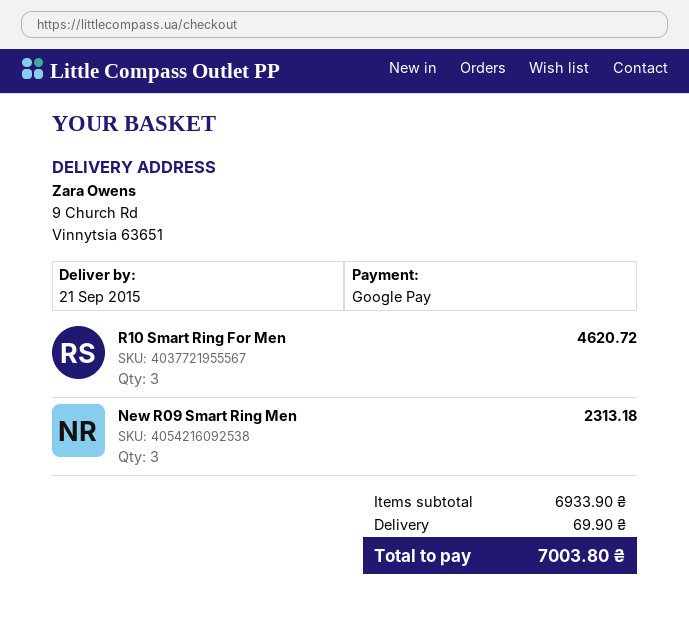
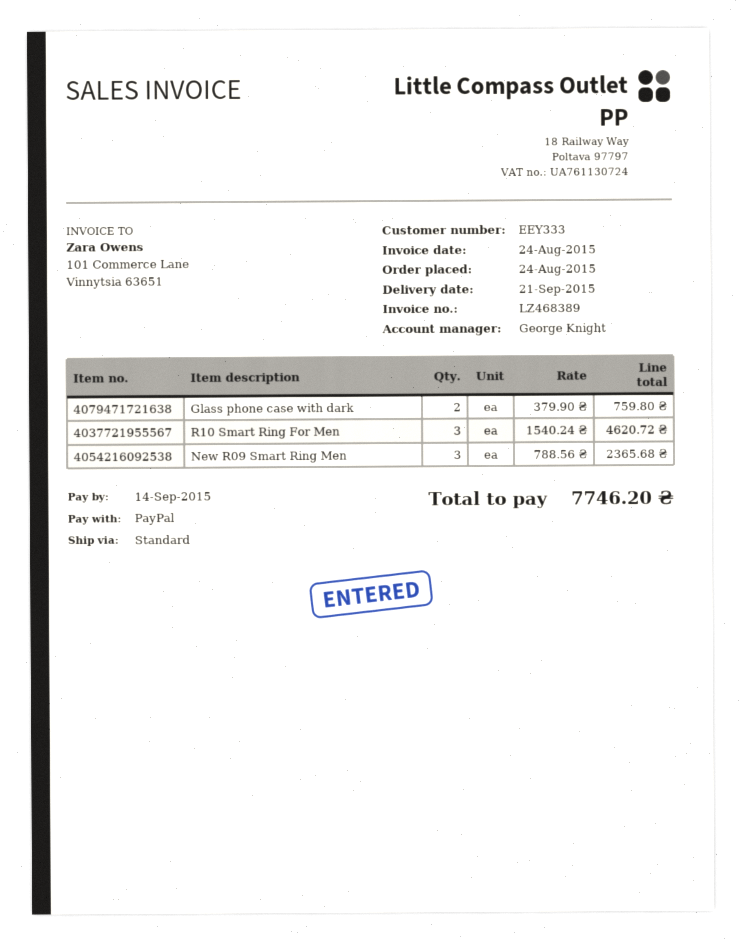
payment method: Google Pay -> PayPal
New R09 Smart Ring Men: 3 for 2313.18 -> 3 for 2365.68
Glass phone case with dark: none -> 2 for 759.80
shipping: 69.90 -> none
total: 7003.80 -> 7746.20

